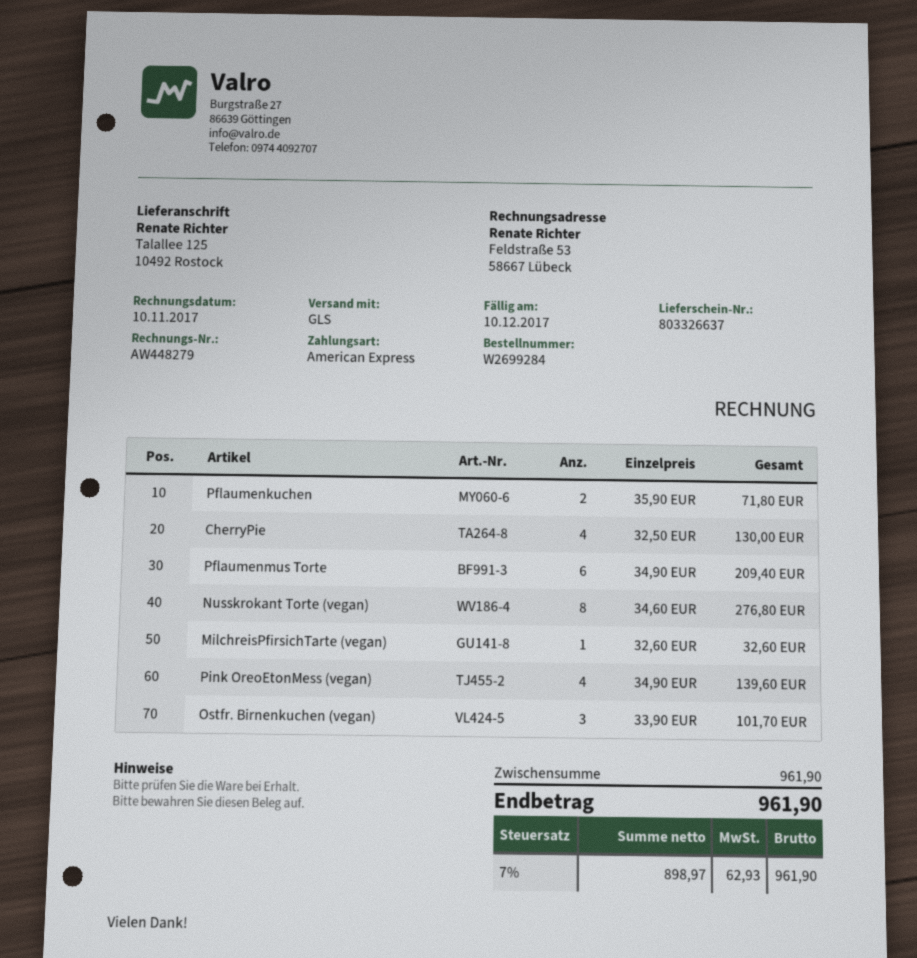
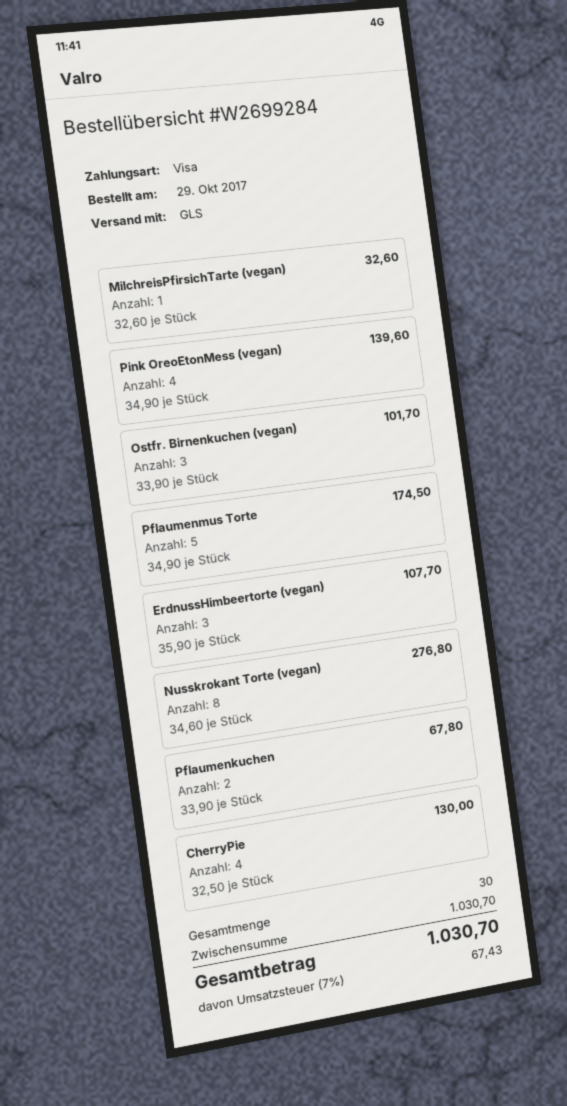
payment method: American Express -> Visa
Pflaumenkuchen: 2 x 35.90 = 71.80 -> 2 x 33.90 = 67.80
Pflaumenmus Torte: 6 x 34.90 = 209.40 -> 5 x 34.90 = 174.50
ErdnussHimbeertorte (vegan): none -> 3 x 35.90 = 107.70
subtotal: 961.90 -> 1030.70
tax: 7% = 62.93 -> 7% = 67.43
total: 961.90 -> 1030.70

